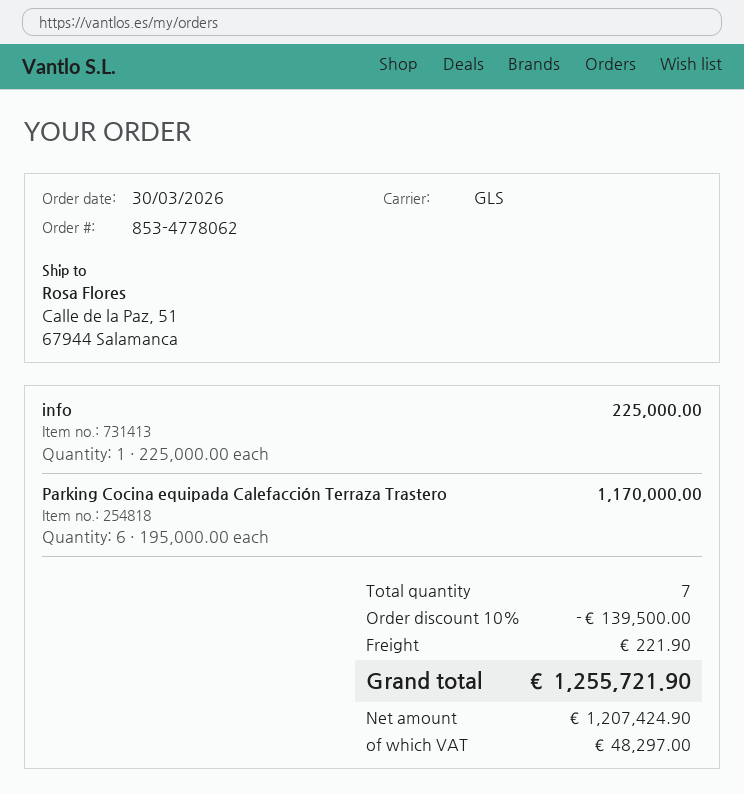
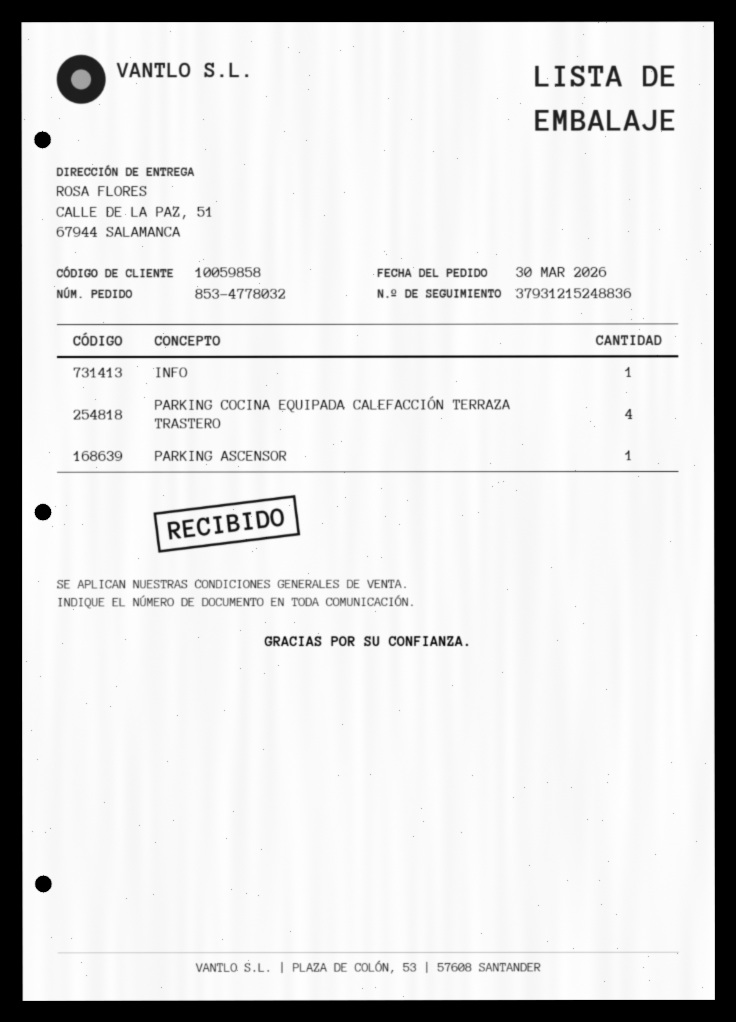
order number: 853-4778062 -> 853-4778032
Parking Cocina equipada Calefacción Terraza Trastero: 6 -> 4
PARKING ASCENSOR: none -> 1

